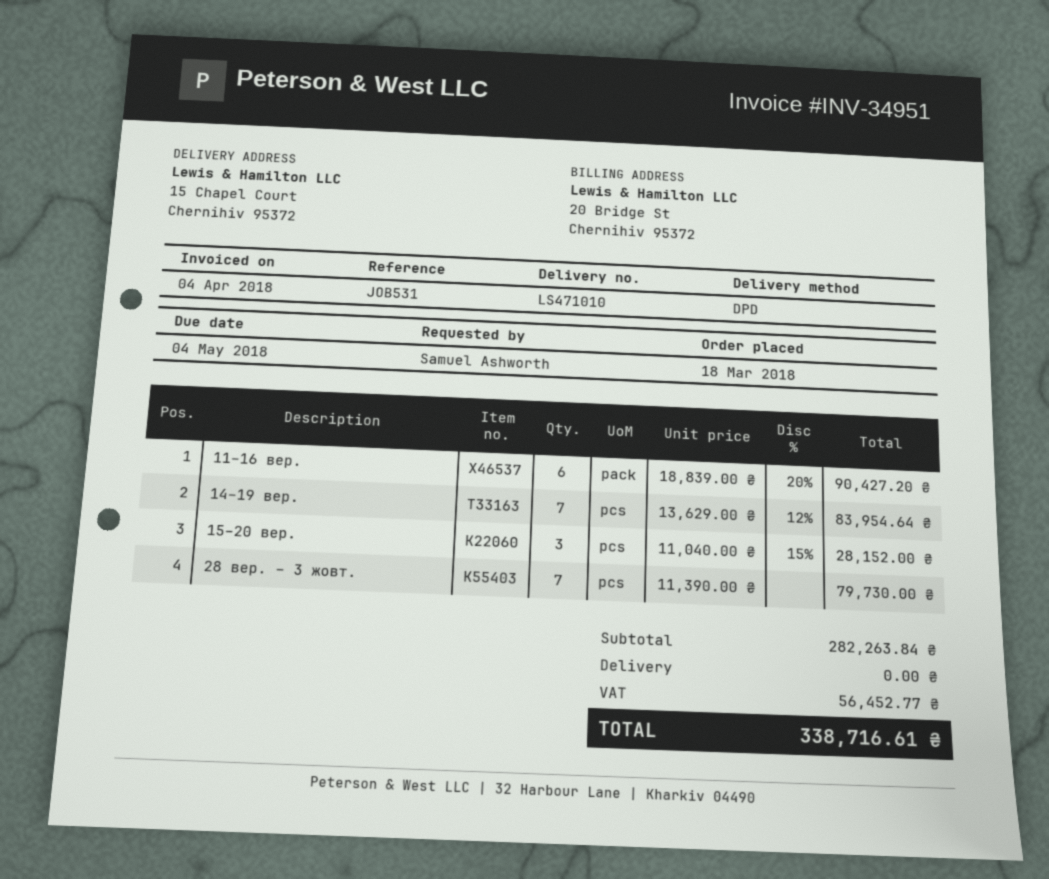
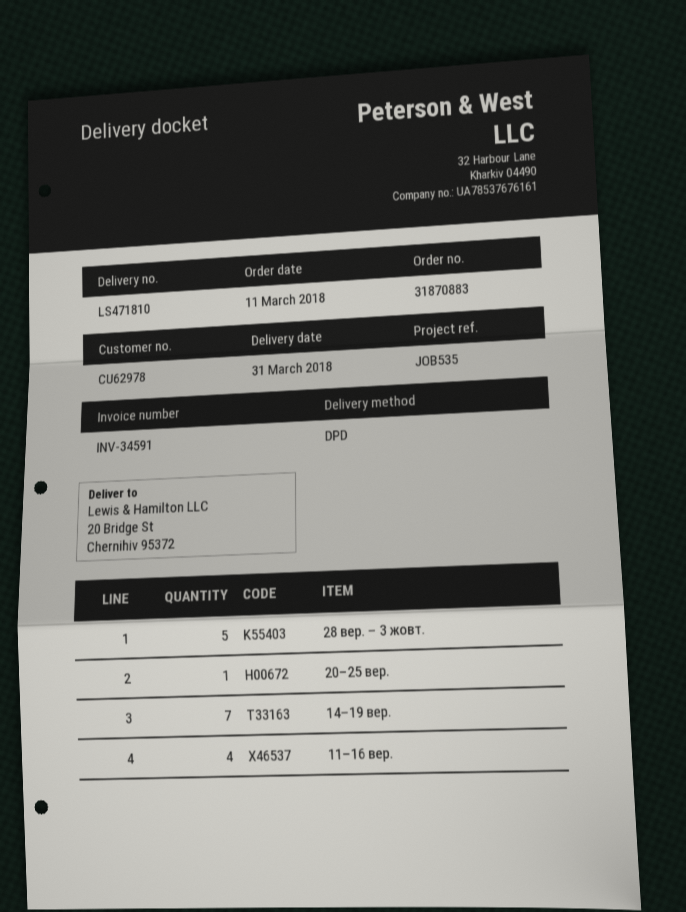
order date: 2018-03-18 -> 2018-03-11
delivery note number: LS471010 -> LS471810
invoice number: INV-34951 -> INV-34591
reference: JOB531 -> JOB535
ship to: 15 Chapel Court, Chernihiv 95372 -> 20 Bridge St, Chernihiv 95372
11–16 вер.: 6 -> 4
15–20 вер.: 3 -> none
28 вер. – 3 жовт.: 7 -> 5
20–25 вер.: none -> 1

